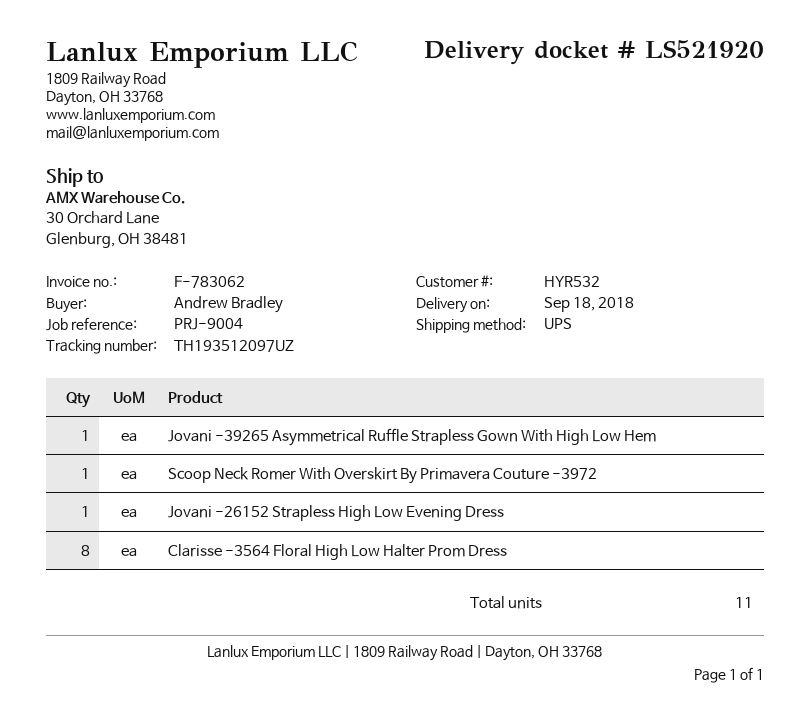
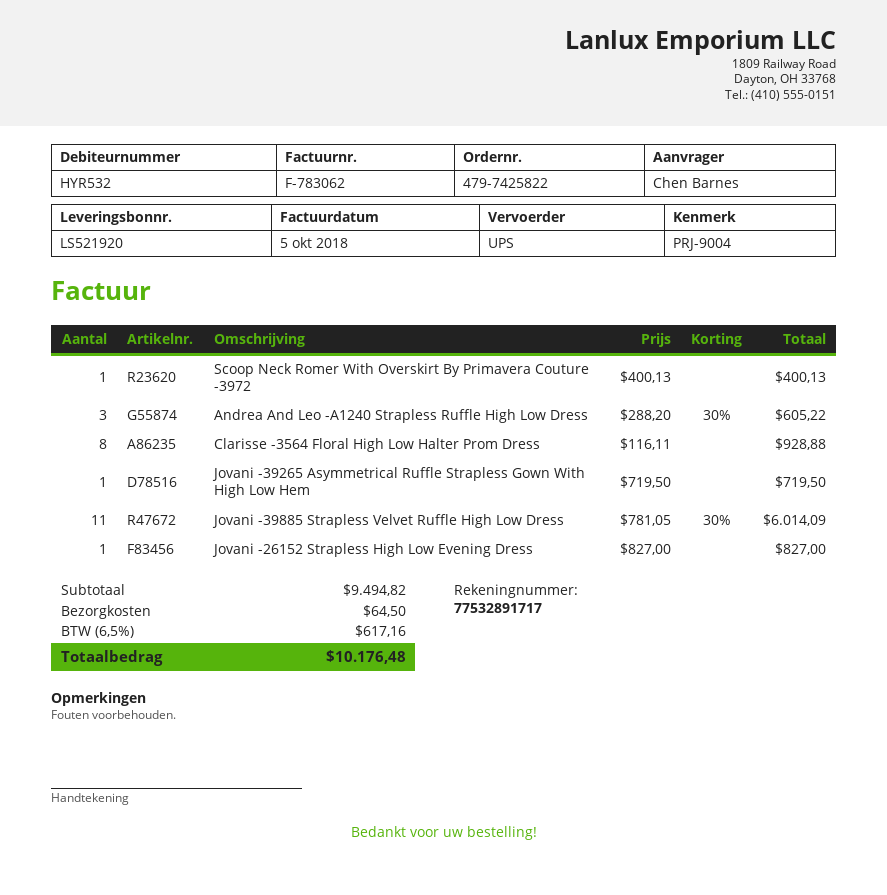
ordered by: Andrew Bradley -> Chen Barnes
Andrea And Leo -A1240 Strapless Ruffle High Low Dress: none -> 3
Jovani -39885 Strapless Velvet Ruffle High Low Dress: none -> 11

